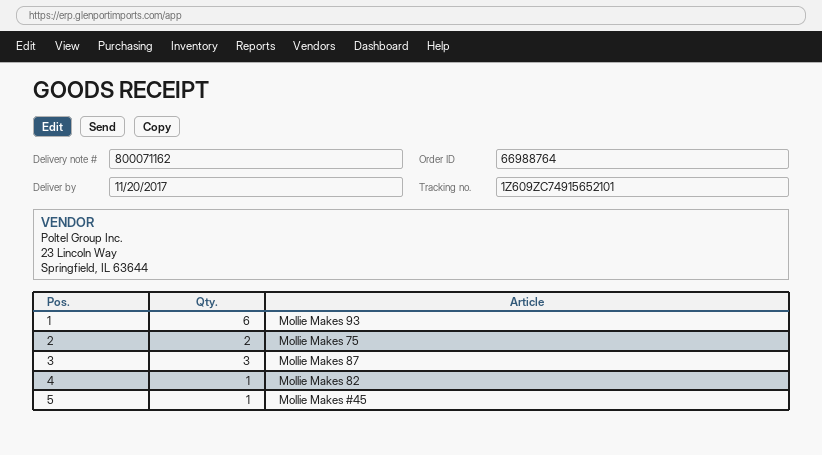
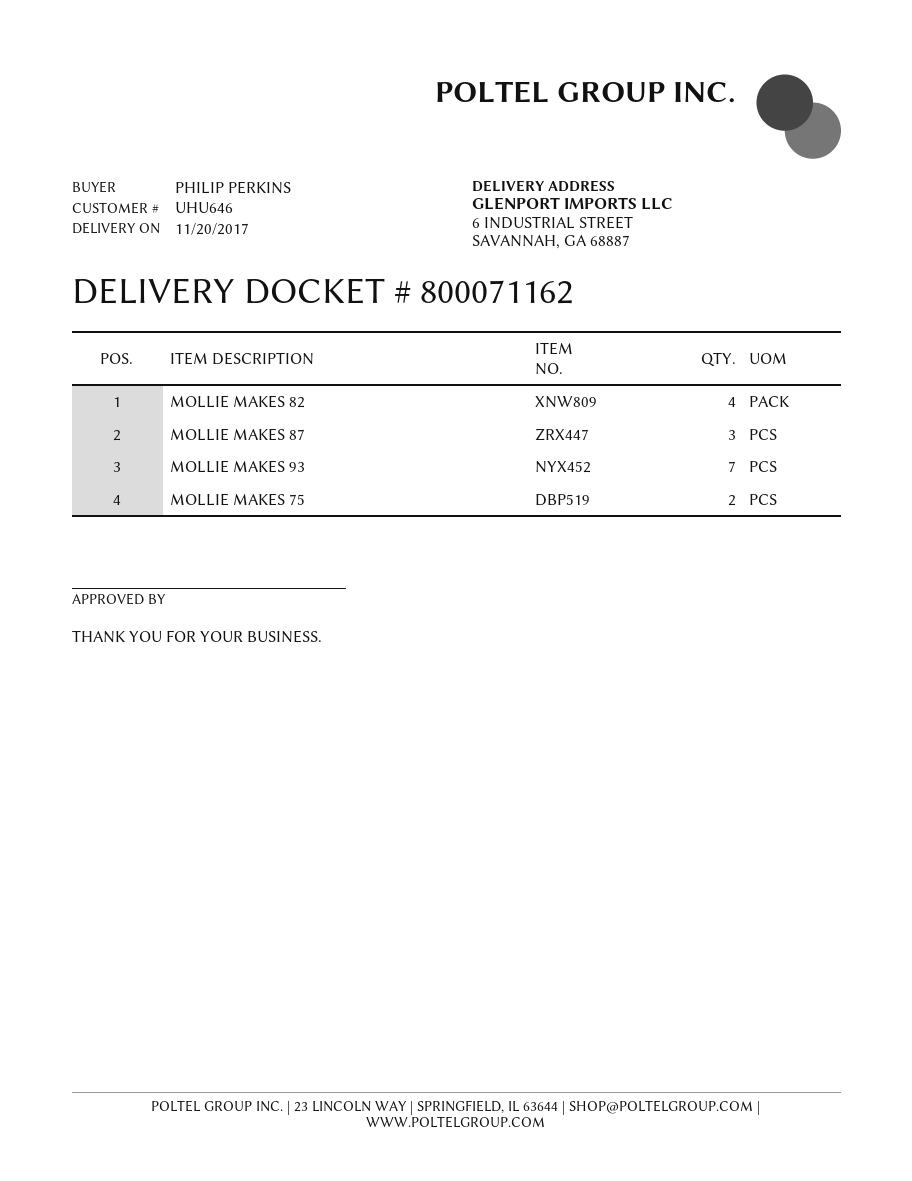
Mollie Makes 93: 6 -> 7
Mollie Makes 82: 1 -> 4
Mollie Makes #45: 1 -> none

